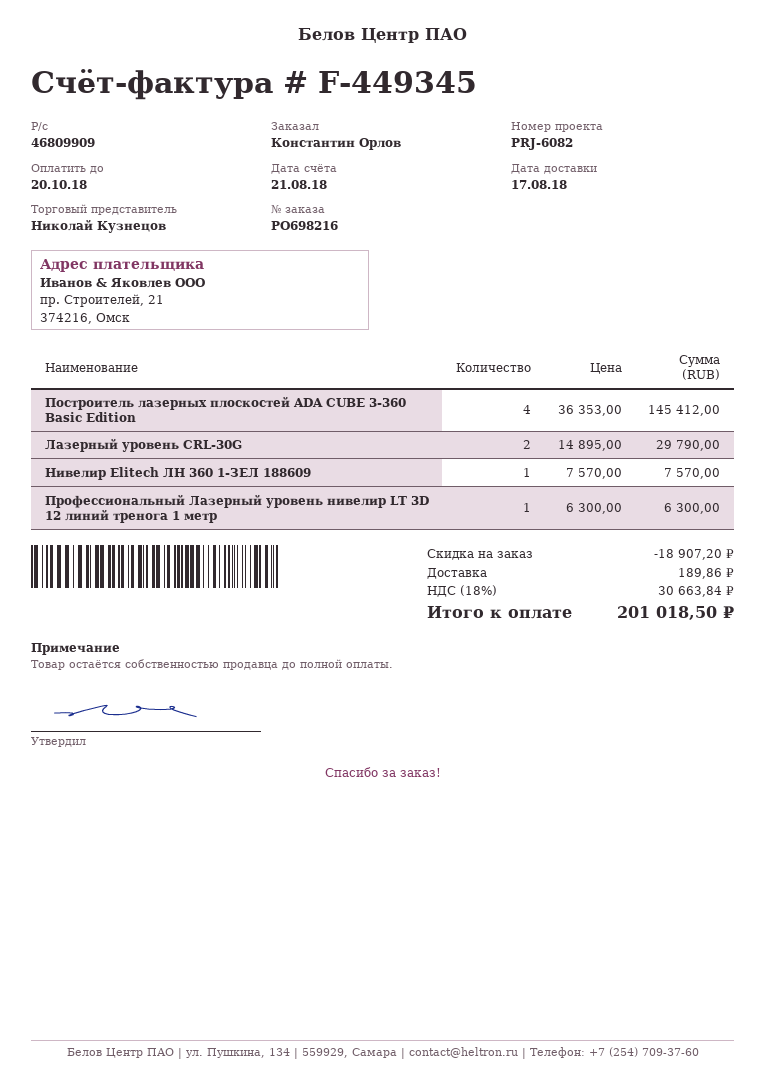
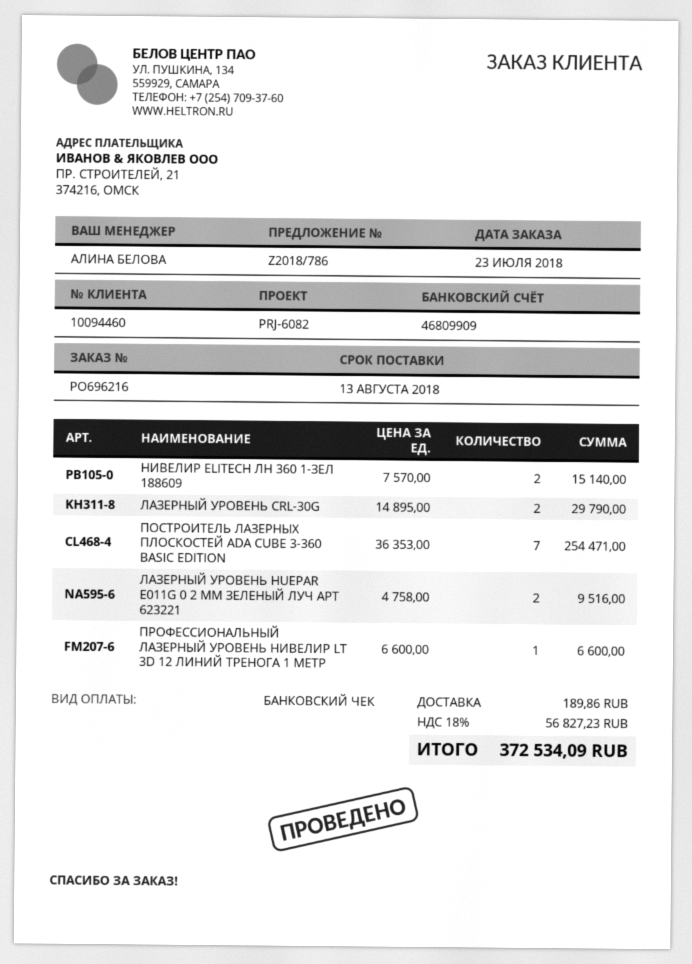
order number: PO698216 -> PO696216
delivery date: 2018-08-17 -> 2018-08-13
sales rep: Николай Кузнецов -> АЛИНА БЕЛОВА
Построитель лазерных плоскостей ADA CUBE 3-360 Basic Edition: 4 x 36353.00 = 145412.00 -> 7 x 36353.00 = 254471.00
Нивелир Elitech ЛН 360 1-ЗЕЛ 188609: 1 x 7570.00 = 7570.00 -> 2 x 7570.00 = 15140.00
Профессиональный Лазерный уровень нивелир LT 3D 12 линий тренога 1 метр: 1 x 6300.00 = 6300.00 -> 1 x 6600.00 = 6600.00
ЛАЗЕРНЫЙ УРОВЕНЬ HUEPAR E011G 0 2 ММ ЗЕЛЕНЫЙ ЛУЧ АРТ 623221: none -> 2 x 4758.00 = 9516.00
discount: 18907.20 -> none
tax: 18% = 30663.84 -> 18% = 56827.23
total: 201018.50 -> 372534.09

